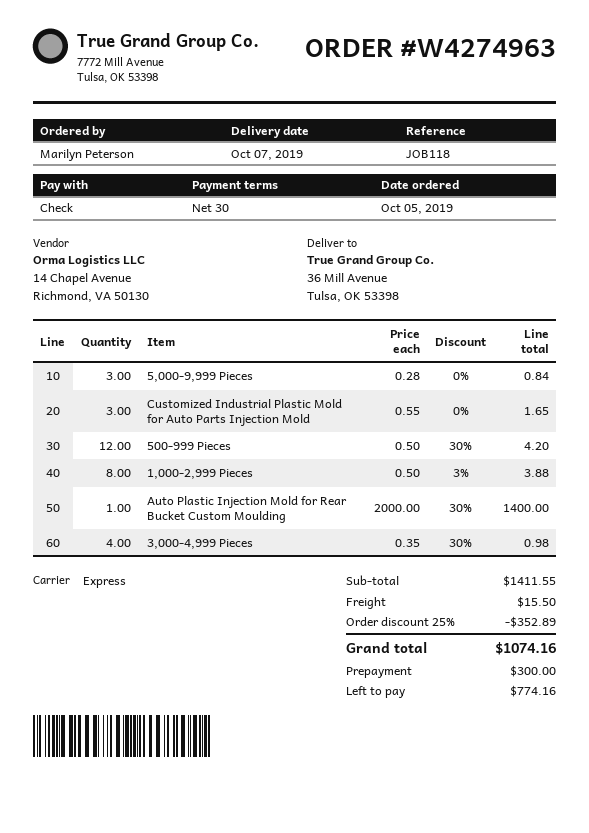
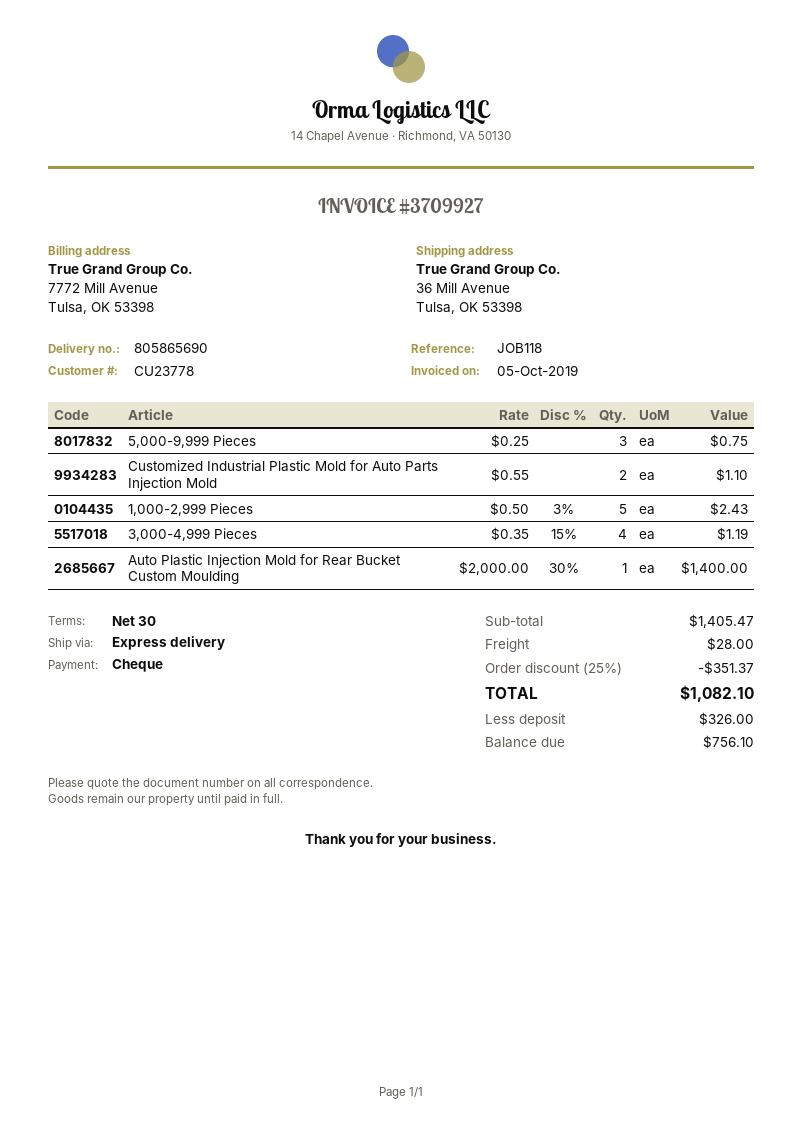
5,000-9,999 Pieces: 3 x 0.28 = 0.84 -> 3 x 0.25 = 0.75
Customized Industrial Plastic Mold for Auto Parts Injection Mold: 3 x 0.55 = 1.65 -> 2 x 0.55 = 1.10
500-999 Pieces: 12 x 0.50 - 30% = 4.20 -> none
1,000-2,999 Pieces: 8 x 0.50 - 3% = 3.88 -> 5 x 0.50 - 3% = 2.43
3,000-4,999 Pieces: 4 x 0.35 - 30% = 0.98 -> 4 x 0.35 - 15% = 1.19
subtotal: 1411.55 -> 1405.47
discount: 25% = 352.89 -> 25% = 351.37
shipping: 15.50 -> 28.00
total: 1074.16 -> 1082.10
deposit: 300.00 -> 326.00
balance: 774.16 -> 756.10

